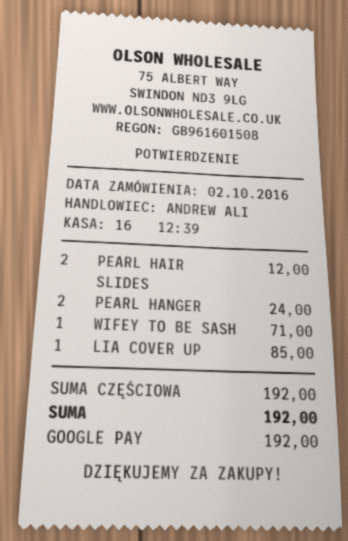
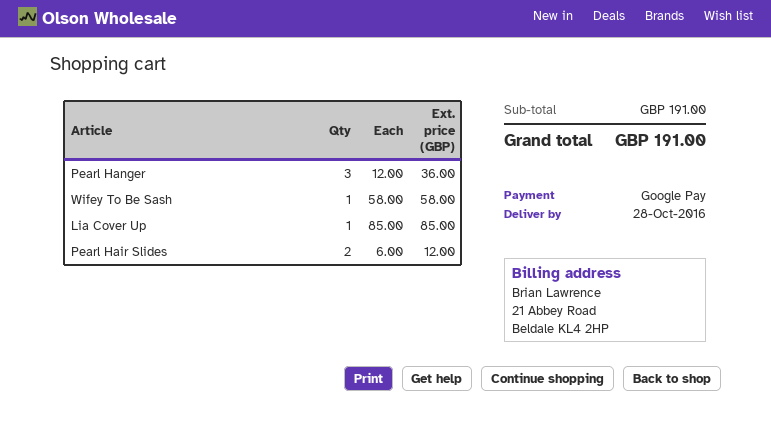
PEARL HANGER: 2 for 24.00 -> 3 for 36.00
WIFEY TO BE SASH: 1 for 71.00 -> 1 for 58.00
subtotal: 192.00 -> 191.00
total: 192.00 -> 191.00

